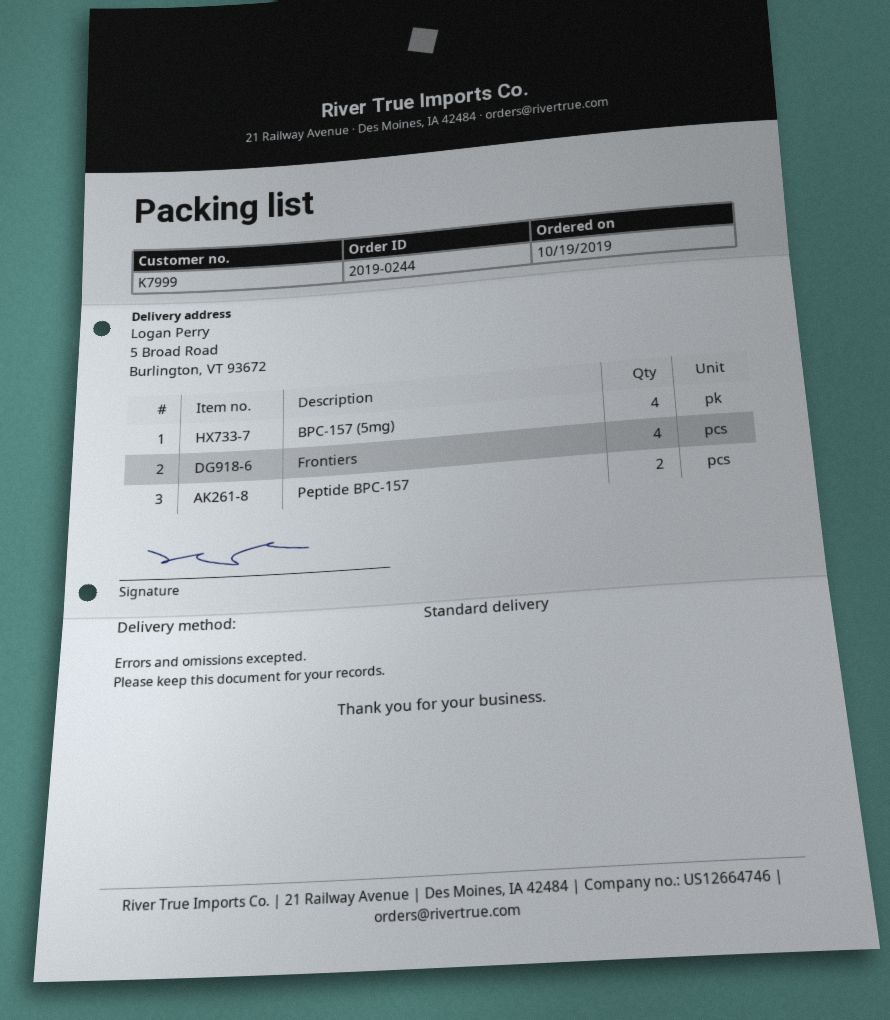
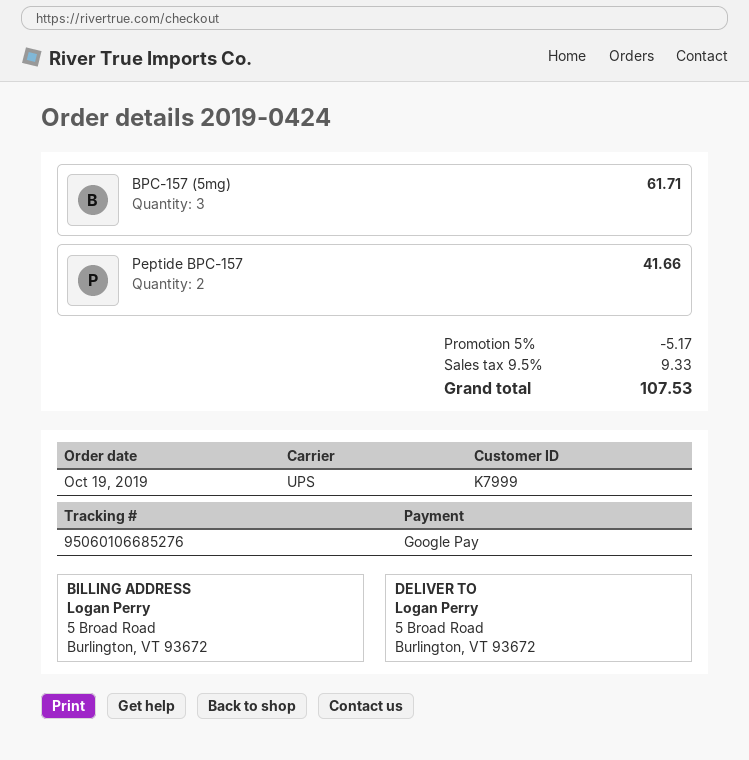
order number: 2019-0244 -> 2019-0424
shipping method: standard -> UPS
BPC-157 (5mg): 4 -> 3
Frontiers: 4 -> none

